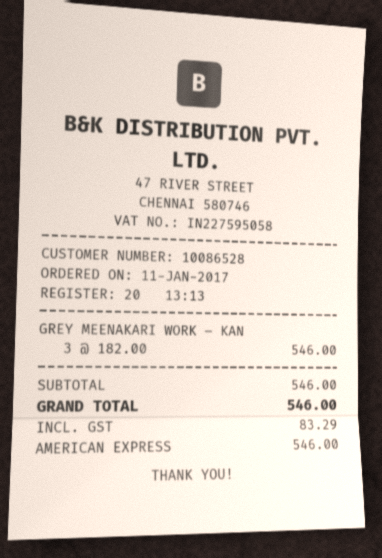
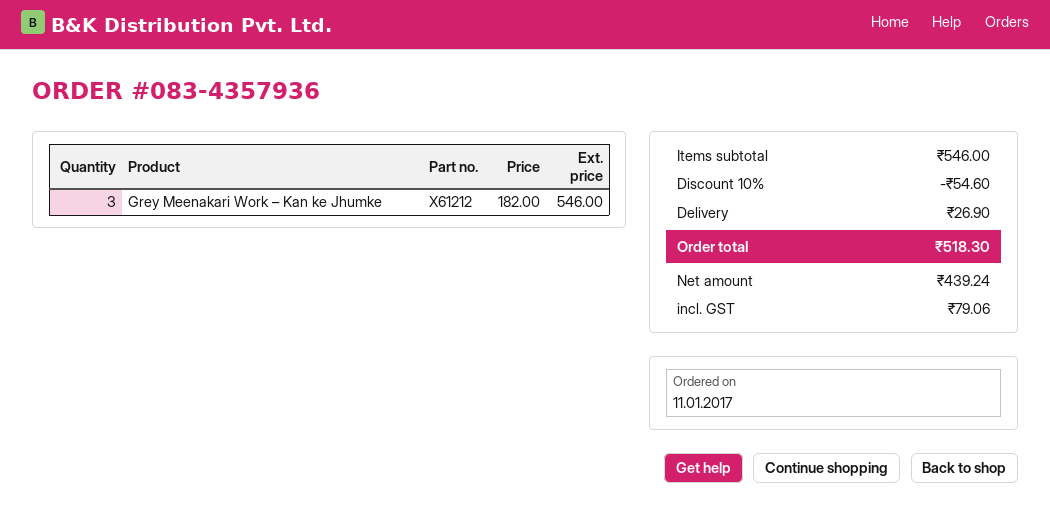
discount: none -> 10% = 54.60
shipping: none -> 26.90
tax: 83.29 -> 79.06
total: 546.00 -> 518.30

